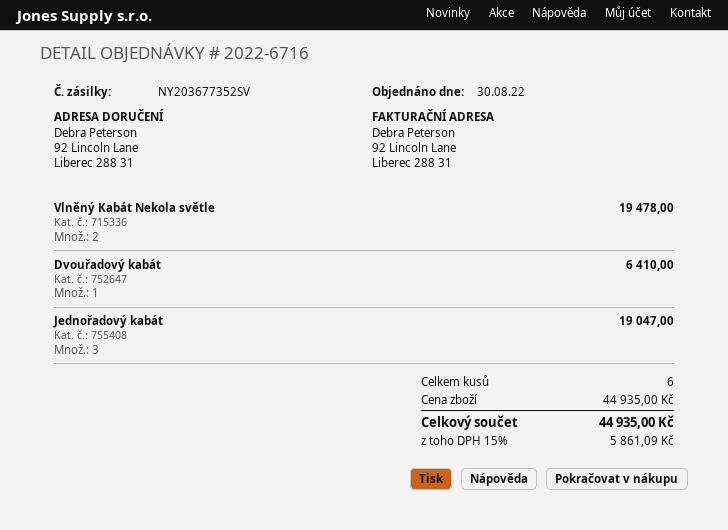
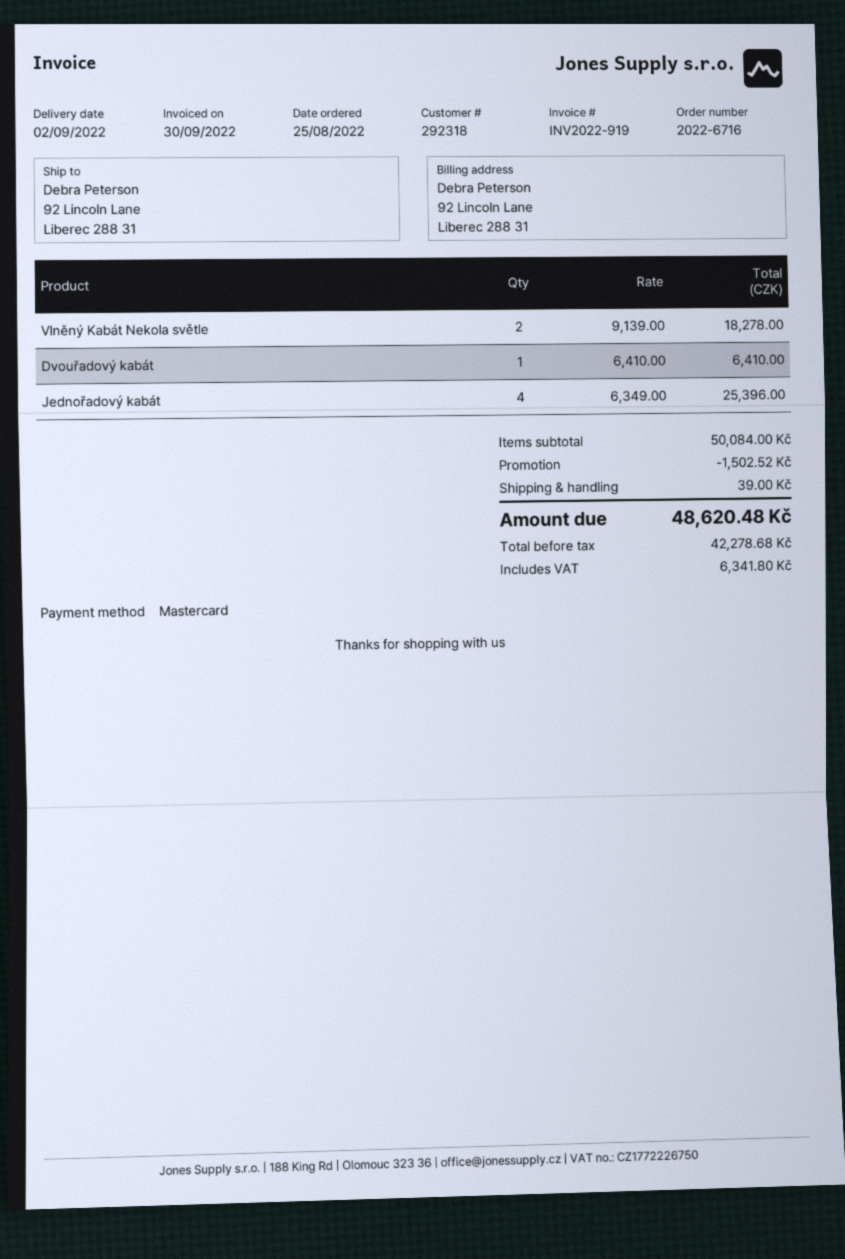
order date: 2022-08-30 -> 2022-08-25
Vlněný Kabát Nekola světle: 2 for 19478.00 -> 2 for 18278.00
Jednořadový kabát: 3 for 19047.00 -> 4 for 25396.00
subtotal: 44935.00 -> 50084.00
discount: none -> 1502.52
shipping: none -> 39.00
tax: 5861.09 -> 6341.80
total: 44935.00 -> 48620.48

